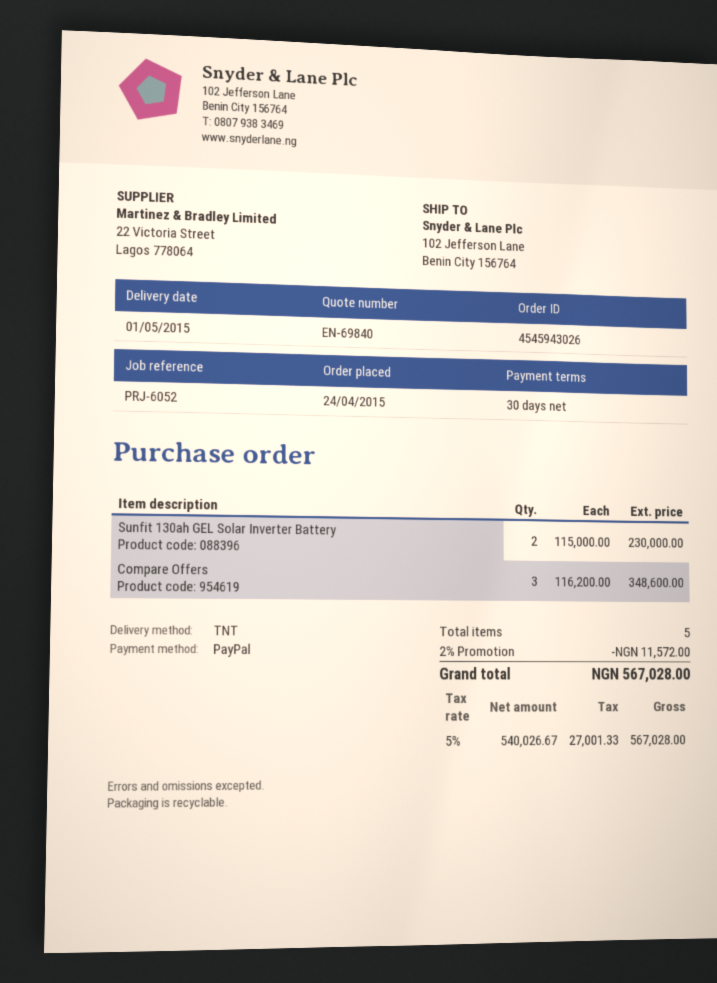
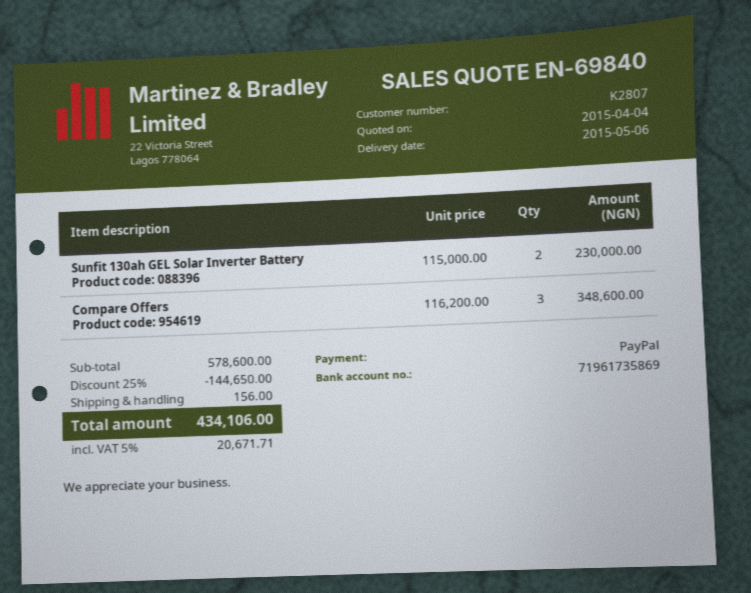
delivery date: 2015-05-01 -> 2015-05-06
discount: 2% = 11572.00 -> 25% = 144650.00
shipping: none -> 156.00
tax: 5% = 27001.33 -> 5% = 20671.71
total: 567028.00 -> 434106.00

